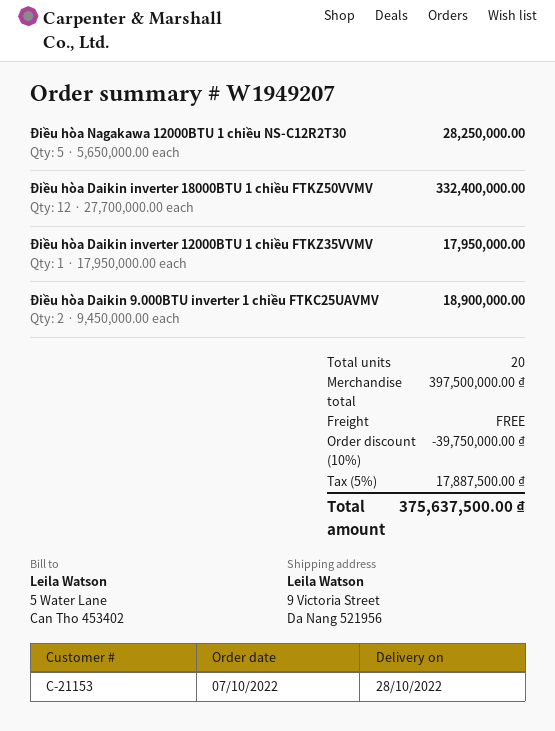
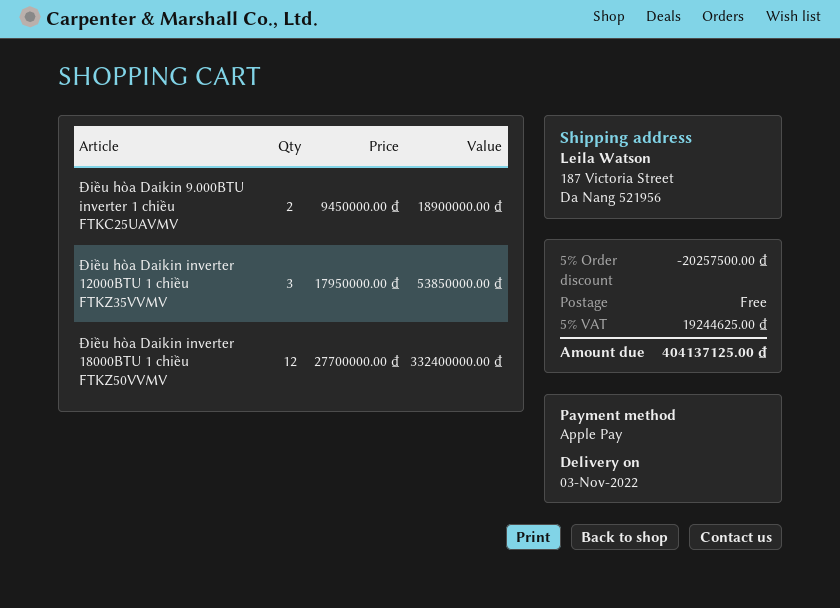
delivery date: 2022-10-28 -> 2022-11-03
ship to: 9 Victoria Street, Da Nang 521956 -> 187 Victoria Street, Da Nang 521956
Điều hòa Nagakawa 12000BTU 1 chiều NS-C12R2T30: 5 x 5650000.00 = 28250000.00 -> none
Điều hòa Daikin inverter 12000BTU 1 chiều FTKZ35VVMV: 1 x 17950000.00 = 17950000.00 -> 3 x 17950000.00 = 53850000.00
discount: 10% = 39750000.00 -> 5% = 20257500.00
tax: 5% = 17887500.00 -> 5% = 19244625.00
total: 375637500.00 -> 404137125.00

